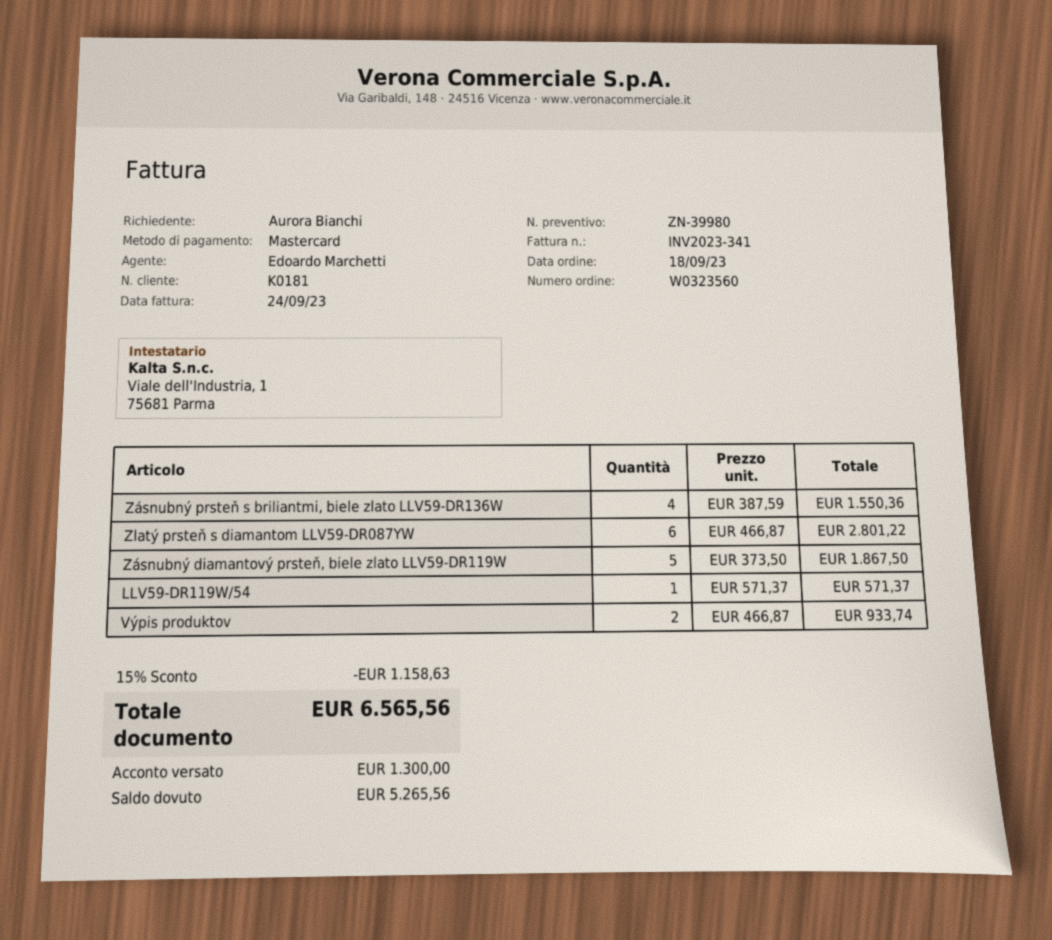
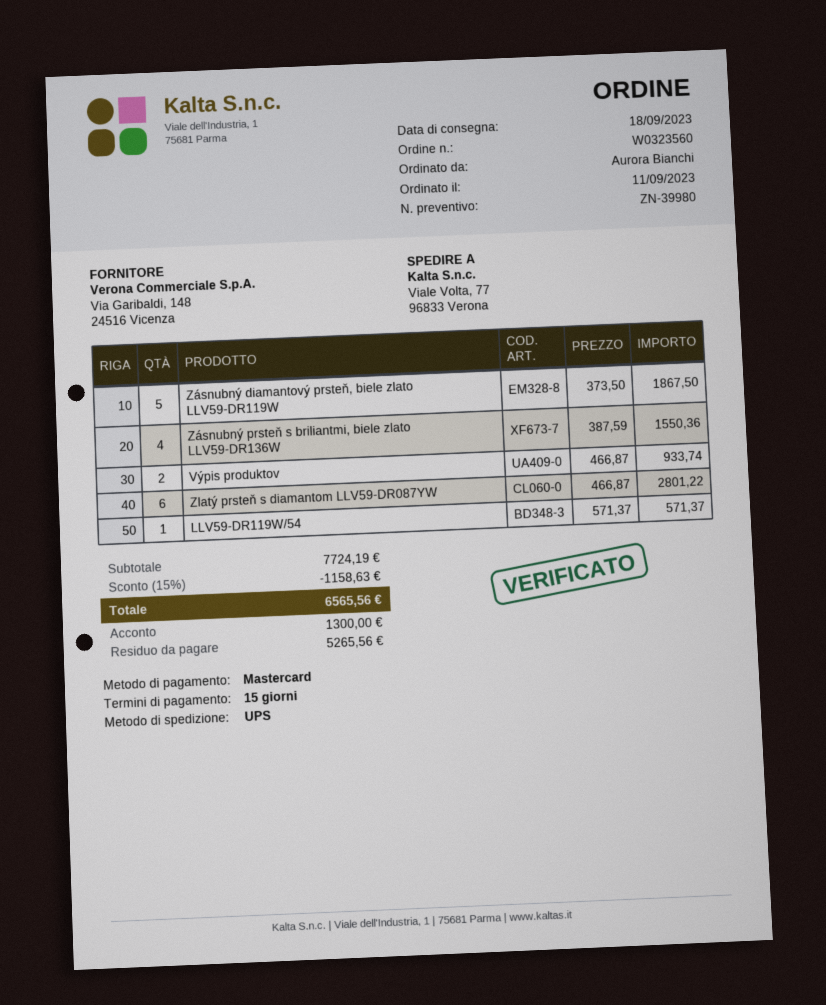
order date: 2023-09-18 -> 2023-09-11

